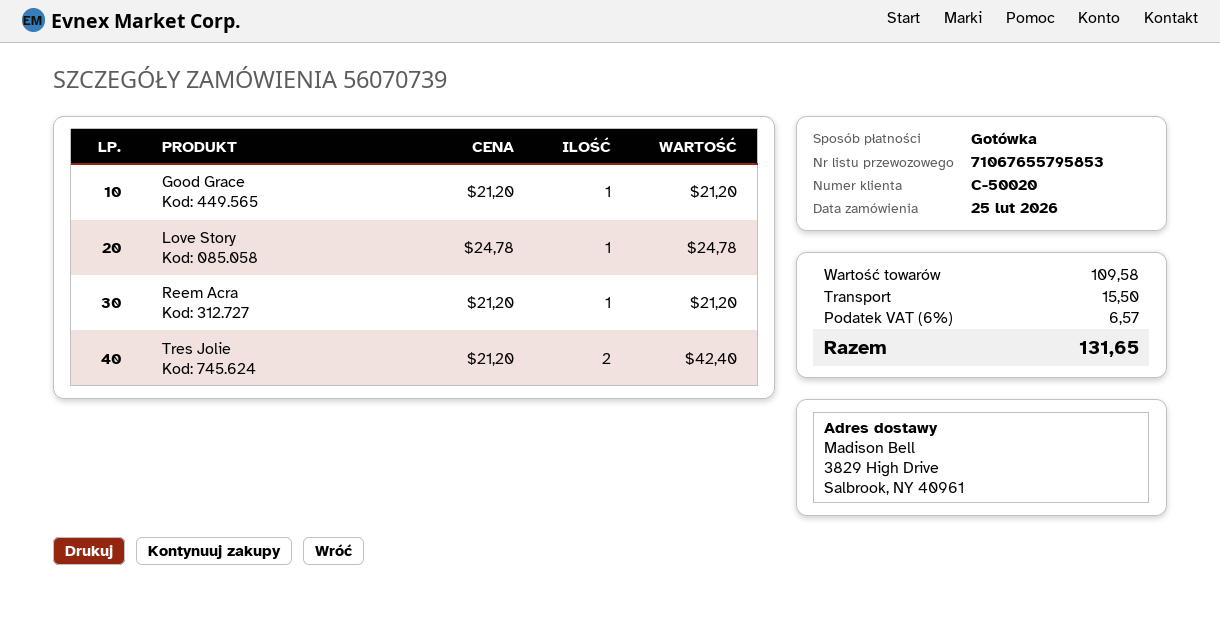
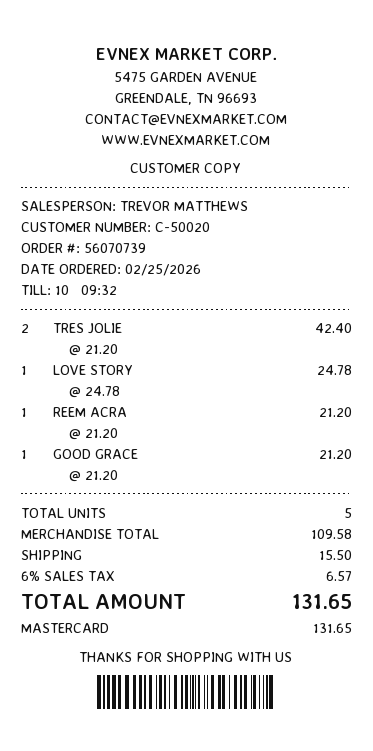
payment method: cash -> Mastercard

